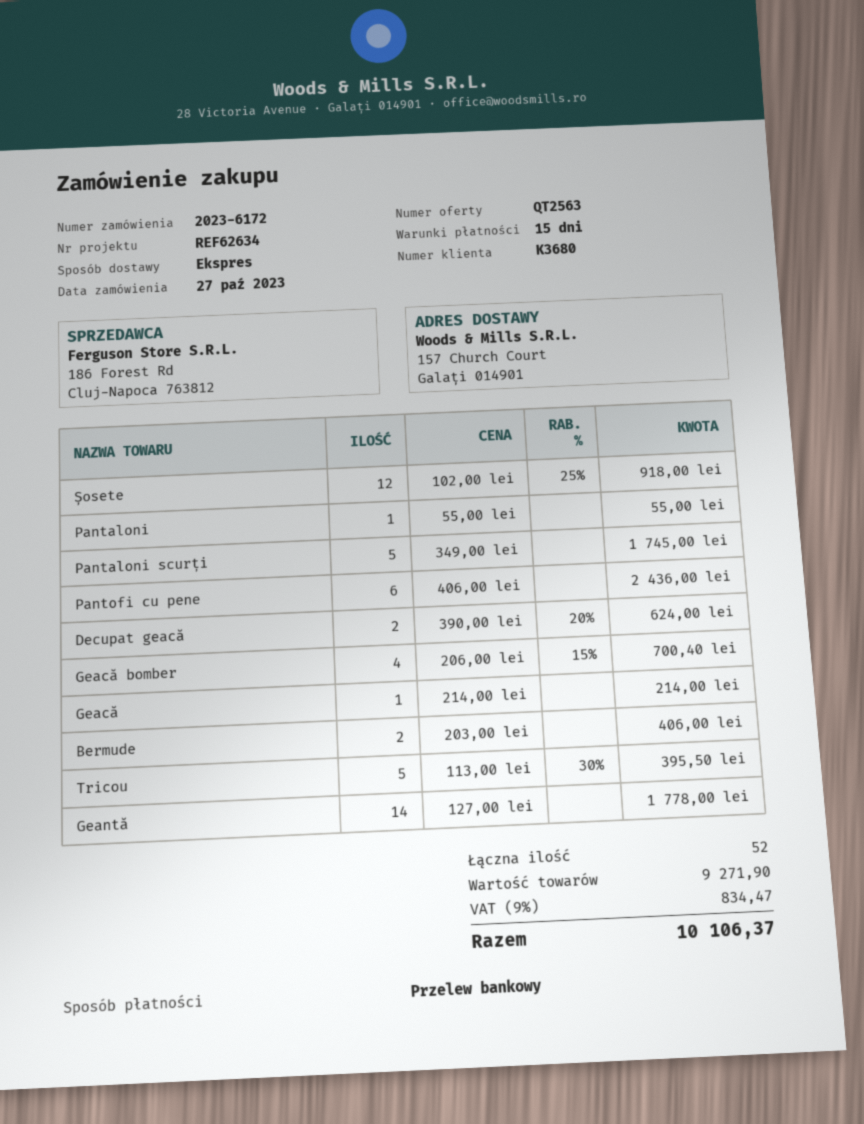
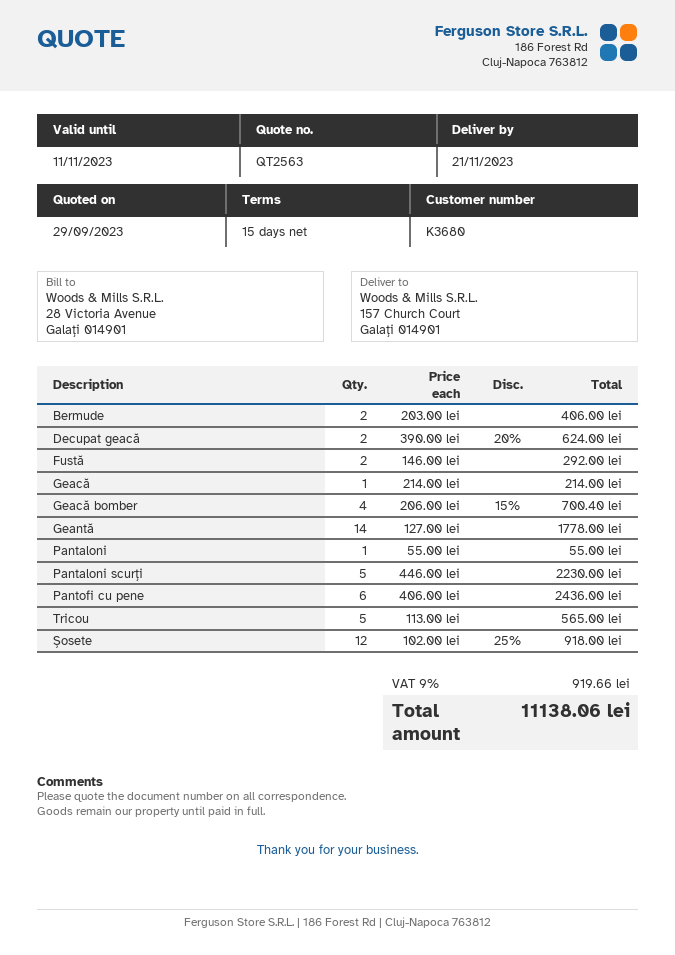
Pantaloni scurți: 5 x 349.00 = 1745.00 -> 5 x 446.00 = 2230.00
Tricou: 5 x 113.00 - 30% = 395.50 -> 5 x 113.00 = 565.00
Fustă: none -> 2 x 146.00 = 292.00
tax: 9% = 834.47 -> 9% = 919.66
total: 10106.37 -> 11138.06

